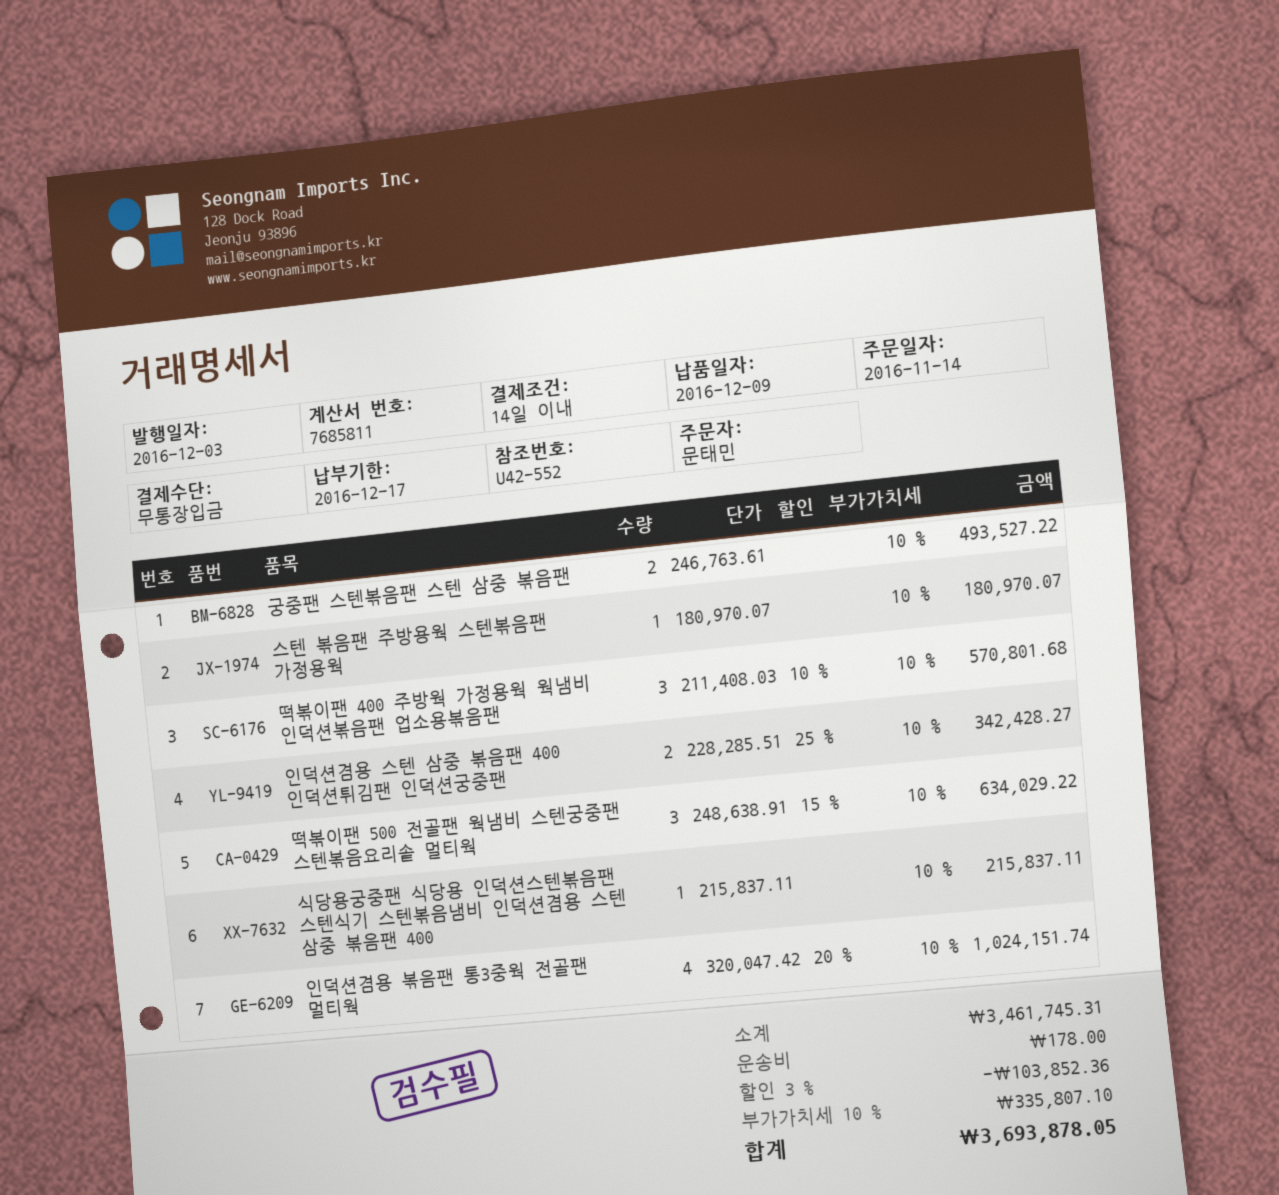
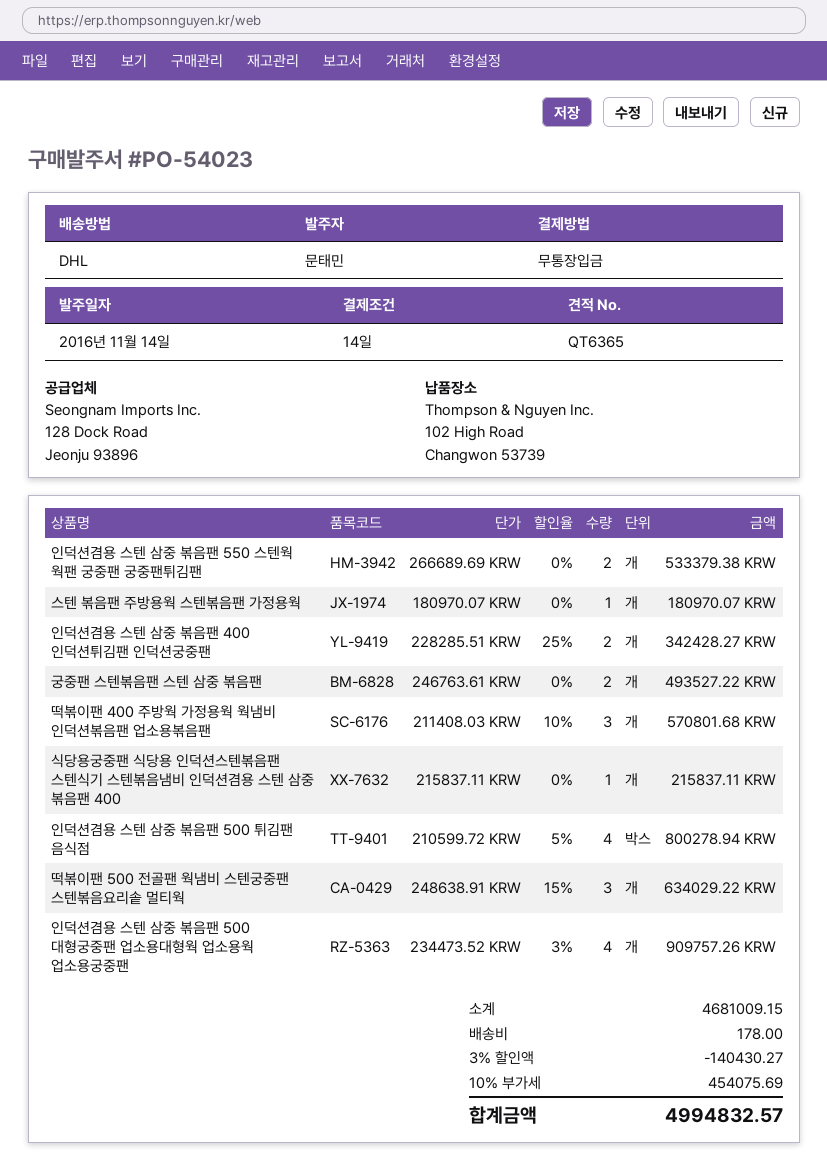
인덕션겸용 볶음팬 통3중웍 전골팬 멀티웍: 4 x 320047.42 - 20% = 1024151.74 -> none
인덕션겸용 스텐 삼중 볶음팬 550 스텐웍 웍팬 궁중팬 궁중팬튀김팬: none -> 2 x 266689.69 = 533379.38
인덕션겸용 스텐 삼중 볶음팬 500 튀김팬 음식점: none -> 4 x 210599.72 - 5% = 800278.94
인덕션겸용 스텐 삼중 볶음팬 500 대형궁중팬 업소용대형웍 업소용웍 업소용궁중팬: none -> 4 x 234473.52 - 3% = 909757.26
subtotal: 3461745.31 -> 4681009.15
discount: 3% = 103852.36 -> 3% = 140430.27
tax: 10% = 335807.10 -> 10% = 454075.69
total: 3693878.05 -> 4994832.57

